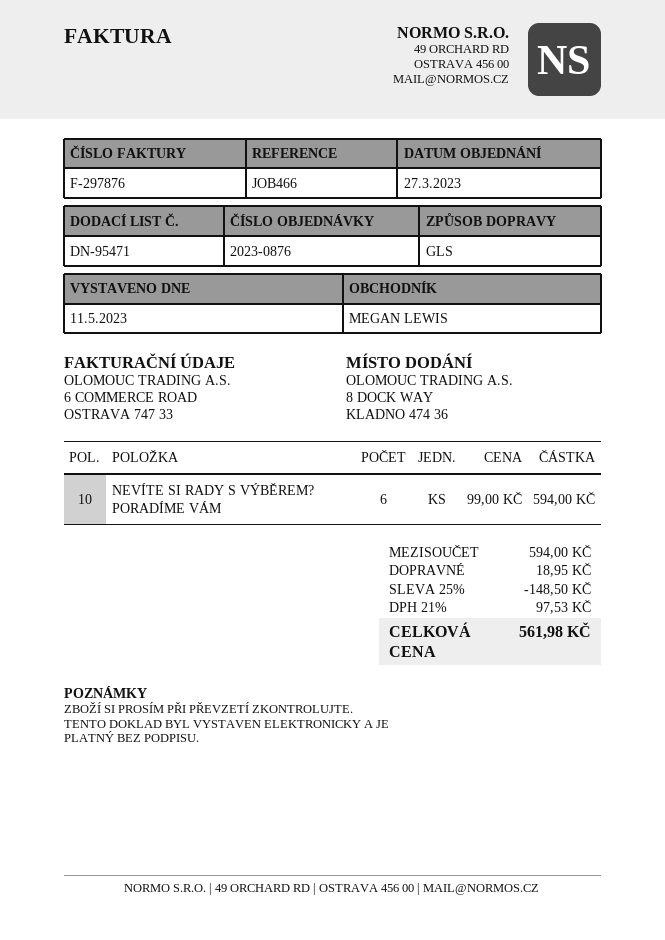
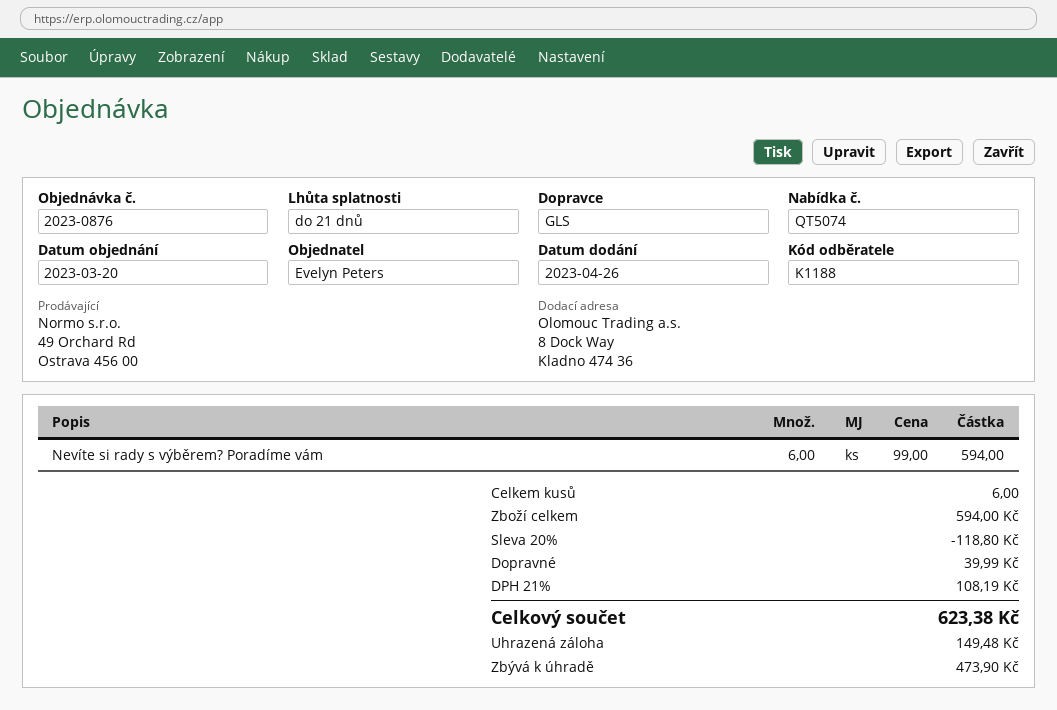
order date: 2023-03-27 -> 2023-03-20
discount: 25% = 148.50 -> 20% = 118.80
shipping: 18.95 -> 39.99
tax: 21% = 97.53 -> 21% = 108.19
total: 561.98 -> 623.38

